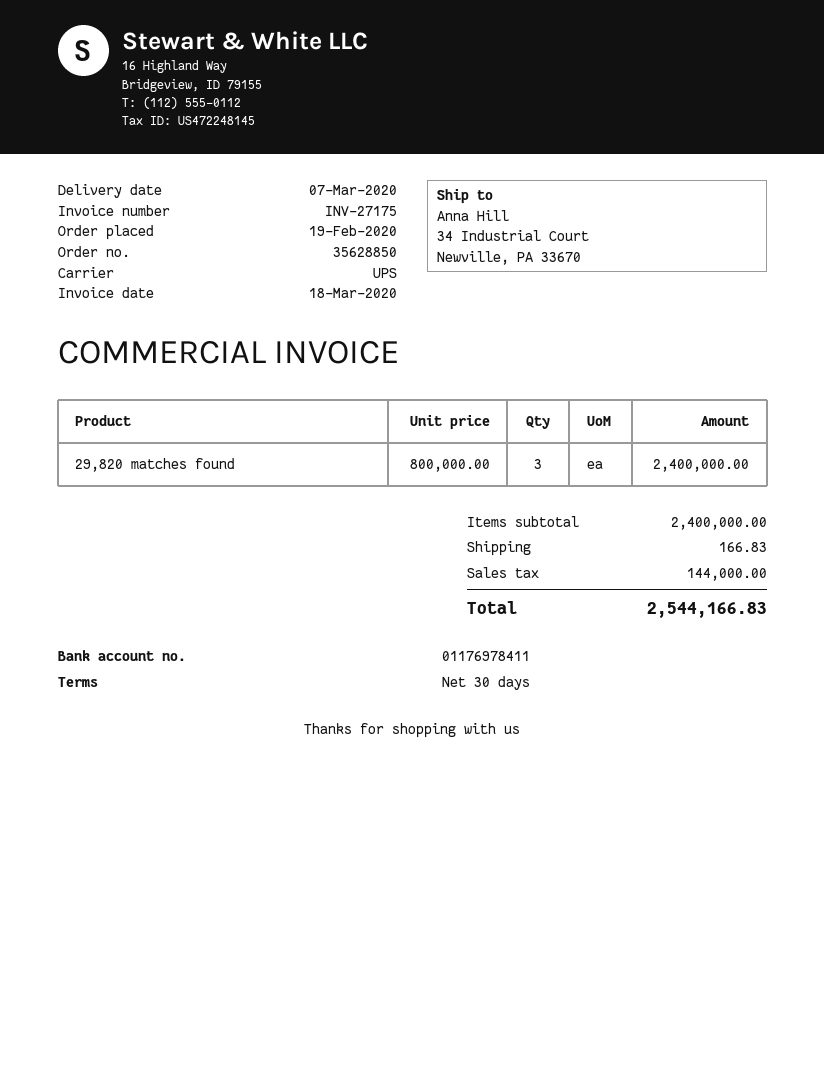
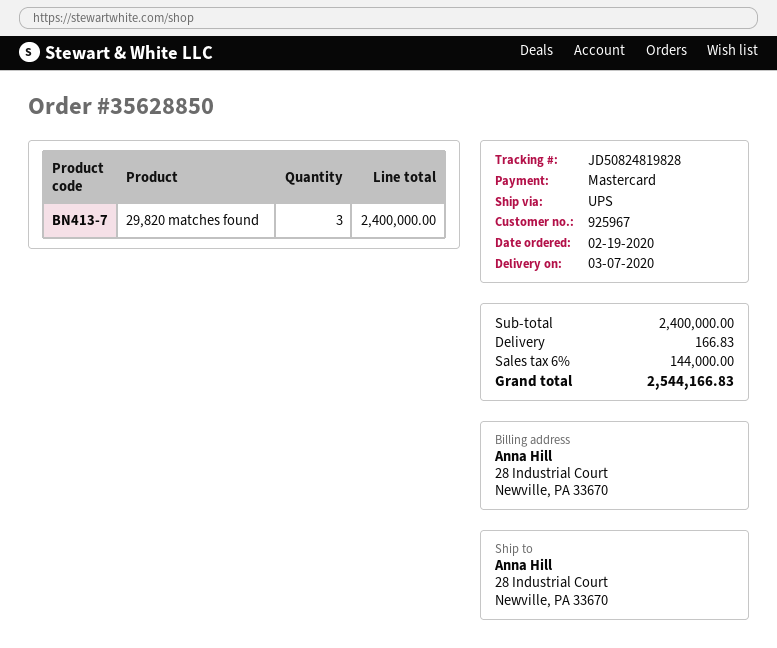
ship to: 34 Industrial Court, Newville, PA 33670 -> 28 Industrial Court, Newville, PA 33670

